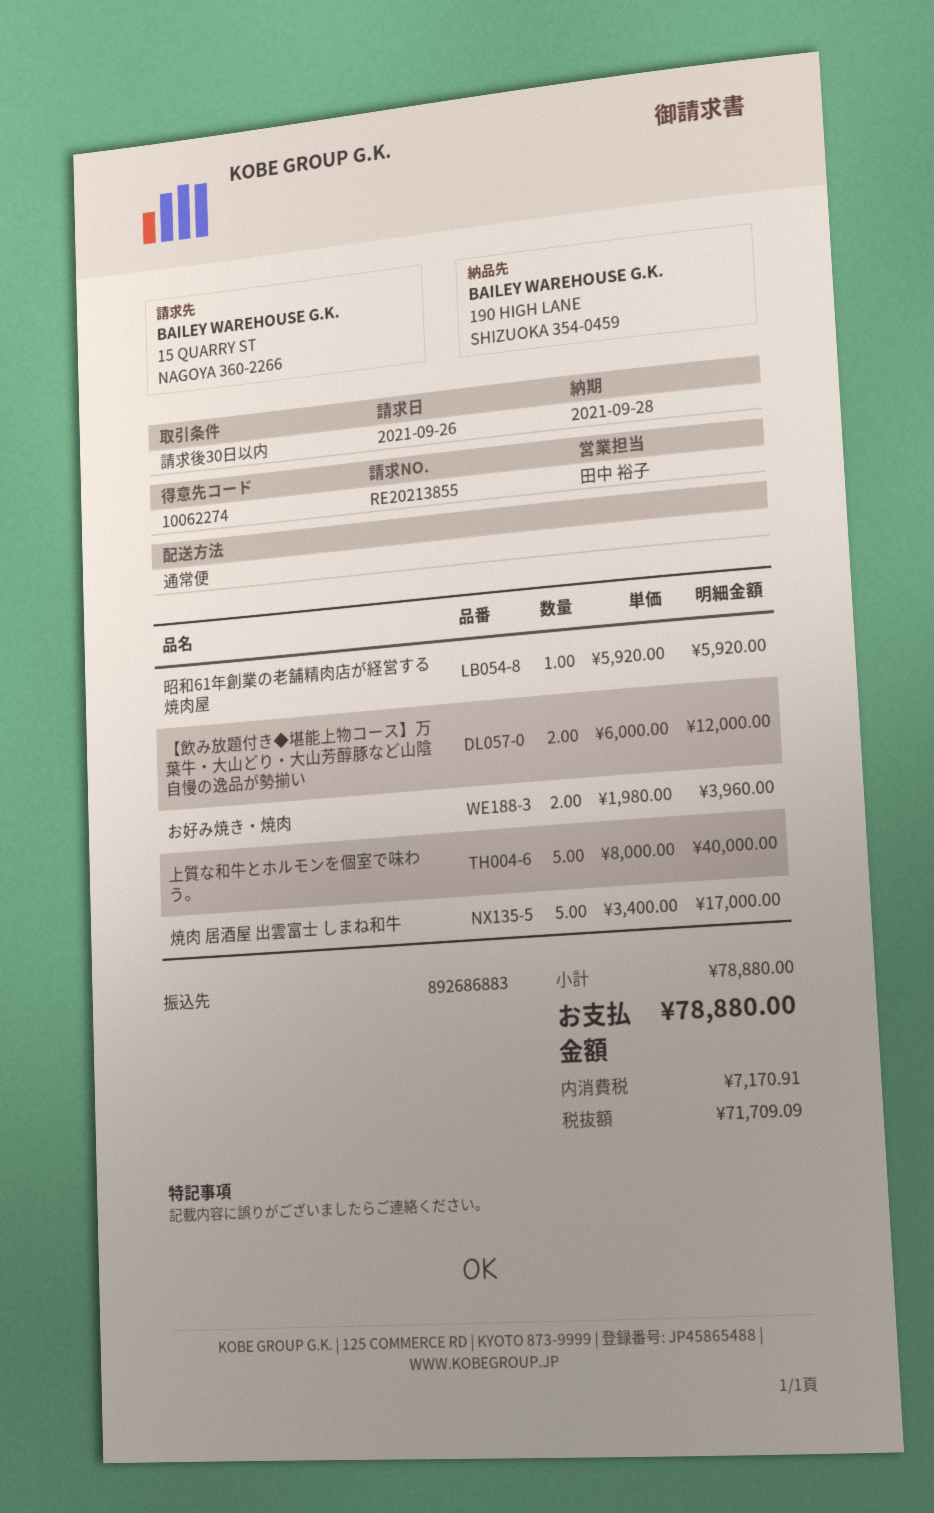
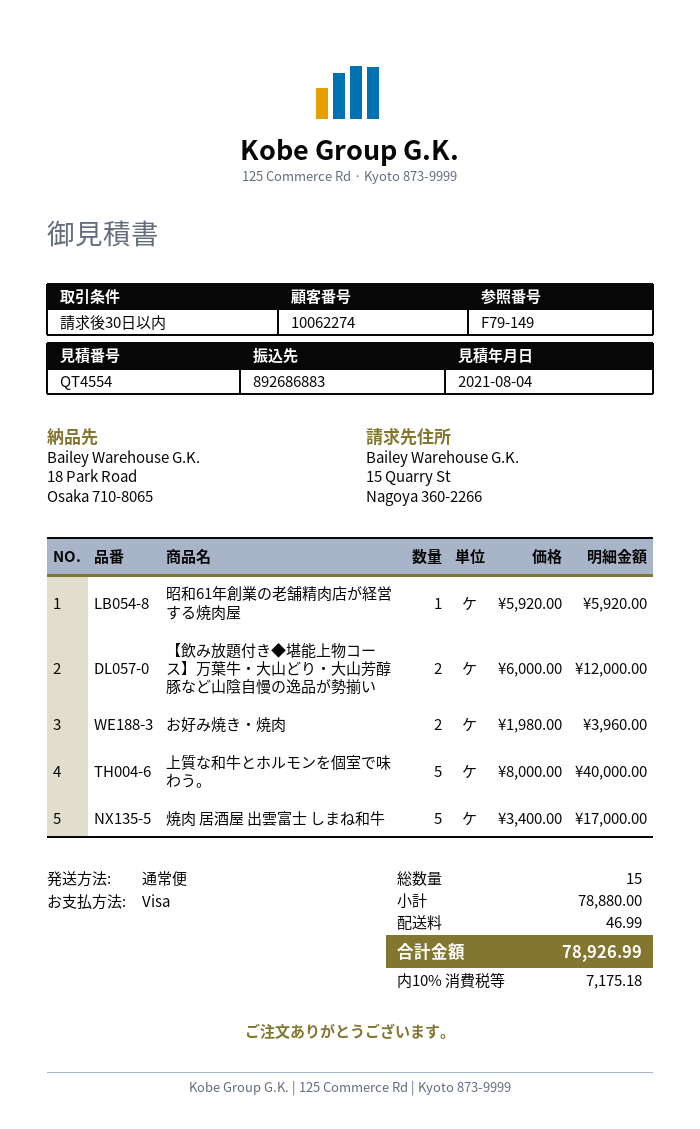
ship to: 190 HIGH LANE, SHIZUOKA 354-0459 -> 18 Park Road, Osaka 710-8065
shipping: none -> 46.99
tax: 7170.91 -> 7175.18
total: 78880.00 -> 78926.99

